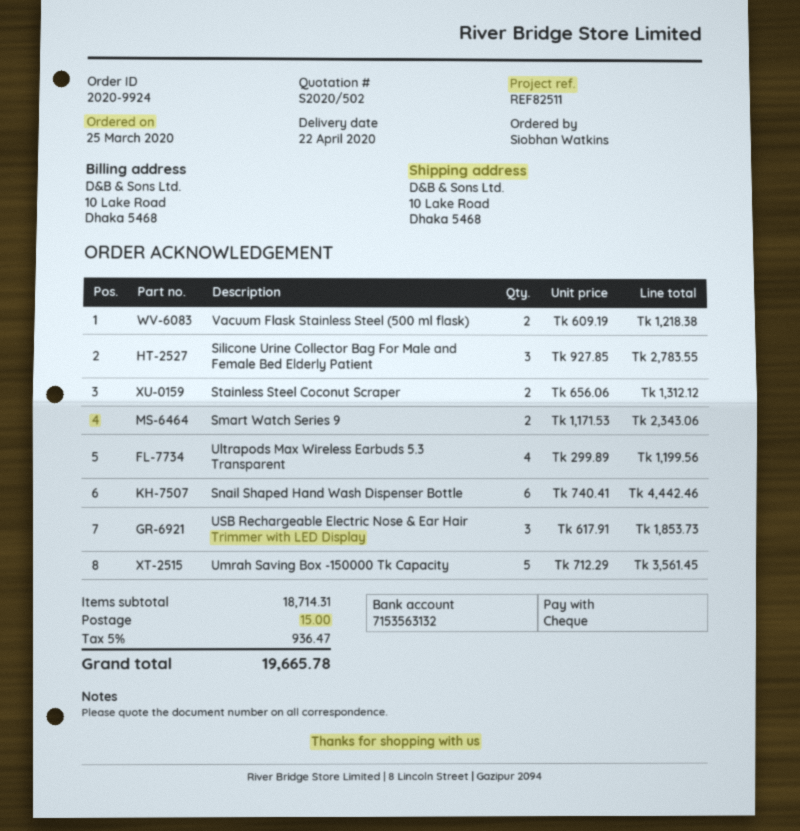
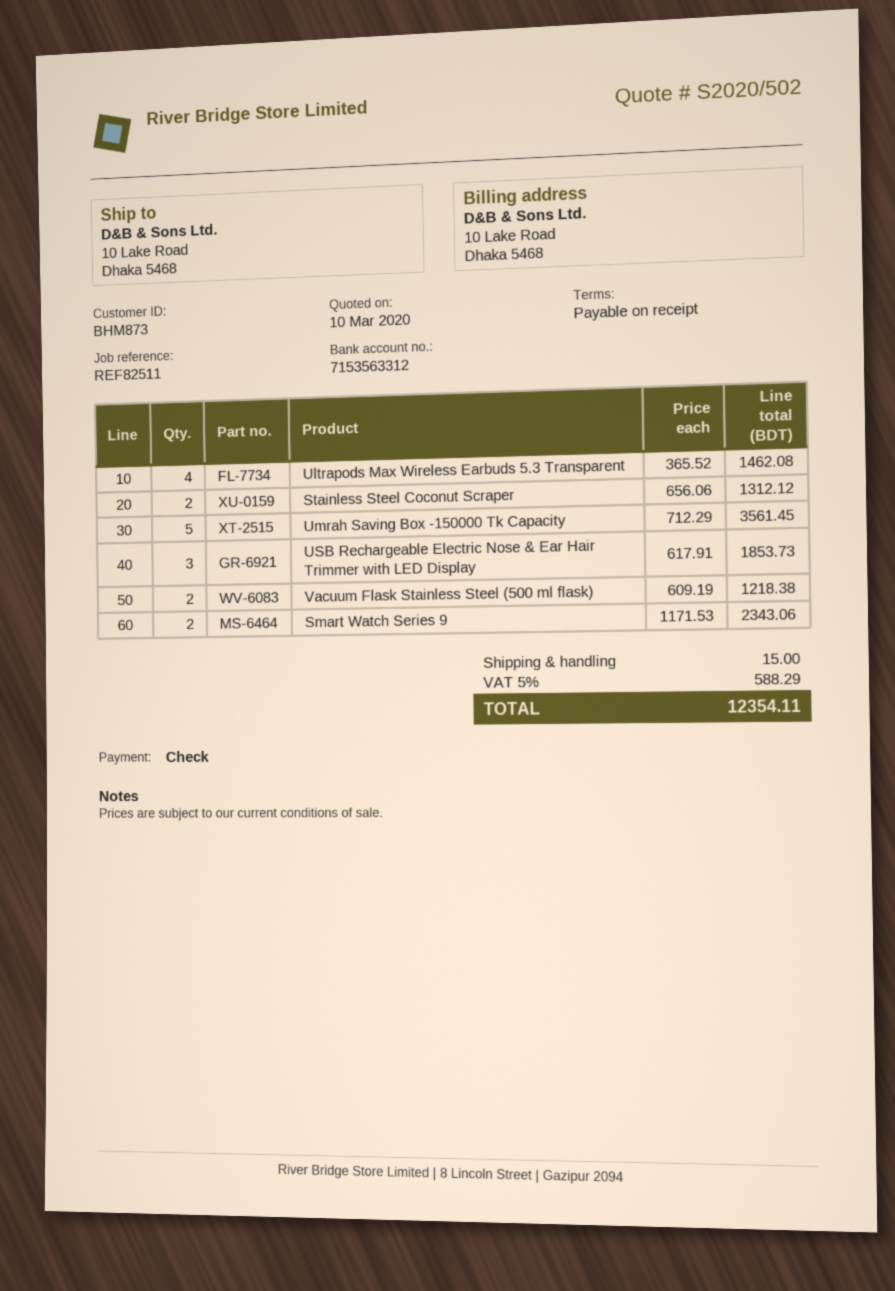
bank account: 7153563132 -> 7153563312
Silicone Urine Collector Bag For Male and Female Bed Elderly Patient: 3 x 927.85 = 2783.55 -> none
Ultrapods Max Wireless Earbuds 5.3 Transparent: 4 x 299.89 = 1199.56 -> 4 x 365.52 = 1462.08
Snail Shaped Hand Wash Dispenser Bottle: 6 x 740.41 = 4442.46 -> none
tax: 5% = 936.47 -> 5% = 588.29
total: 19665.78 -> 12354.11

